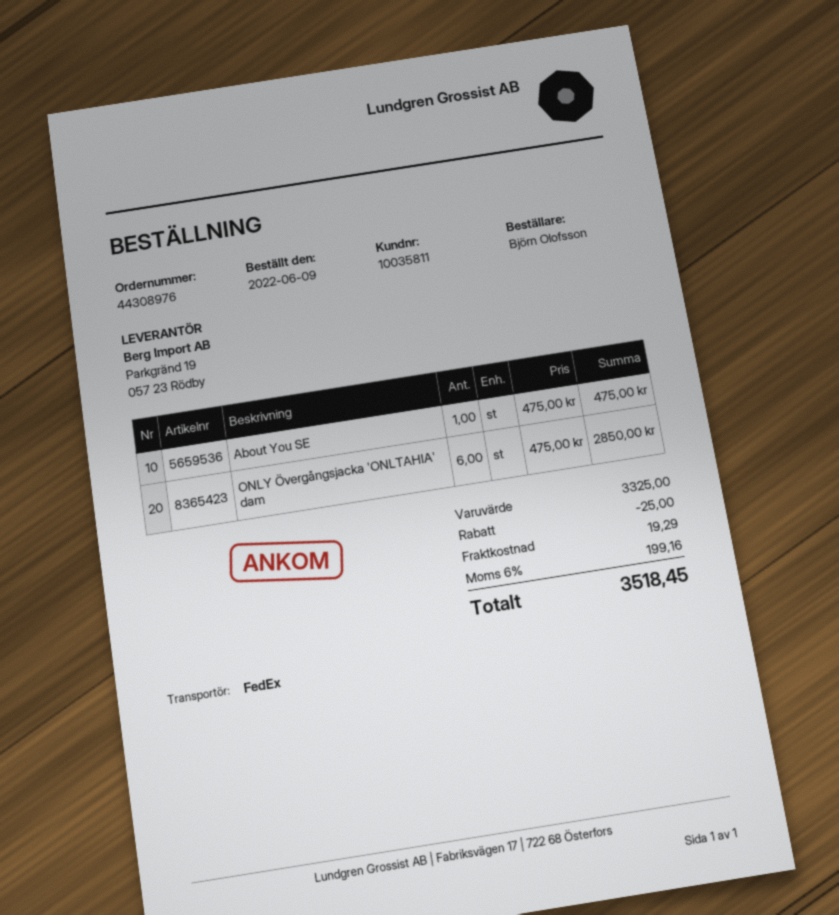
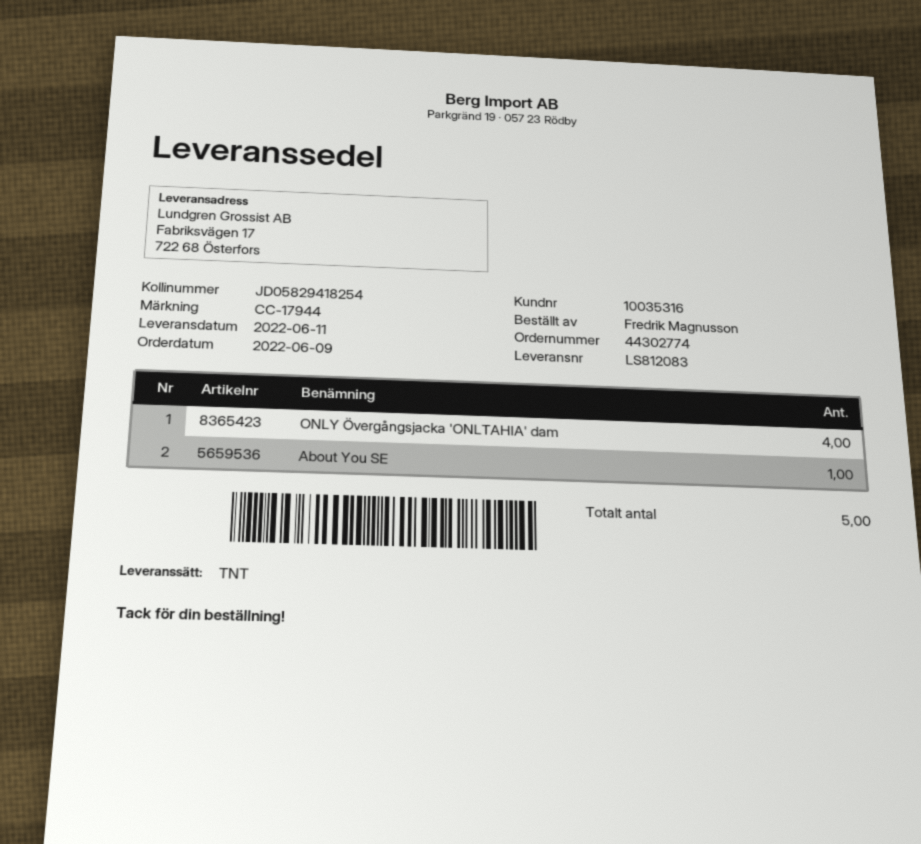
order number: 44308976 -> 44302774
customer number: 10035811 -> 10035316
ordered by: Björn Olofsson -> Fredrik Magnusson
shipping method: FedEx -> TNT
ONLY Övergångsjacka 'ONLTAHIA' dam: 6 -> 4

